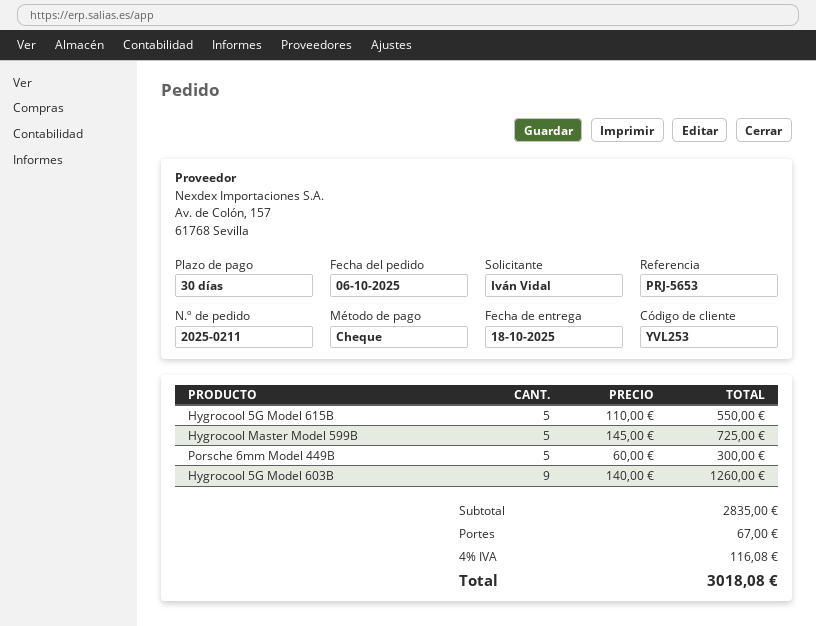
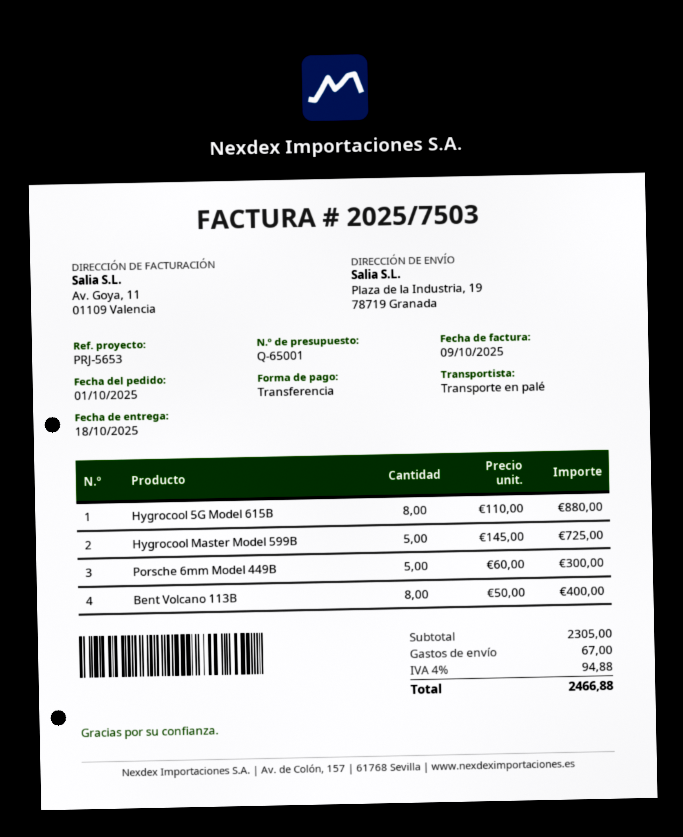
order date: 2025-10-06 -> 2025-10-01
payment method: cheque -> bank transfer
Hygrocool 5G Model 615Β: 5 x 110.00 = 550.00 -> 8 x 110.00 = 880.00
Hygrocool 5G Model 603B: 9 x 140.00 = 1260.00 -> none
Bent Volcano 113B: none -> 8 x 50.00 = 400.00
subtotal: 2835.00 -> 2305.00
tax: 4% = 116.08 -> 4% = 94.88
total: 3018.08 -> 2466.88

